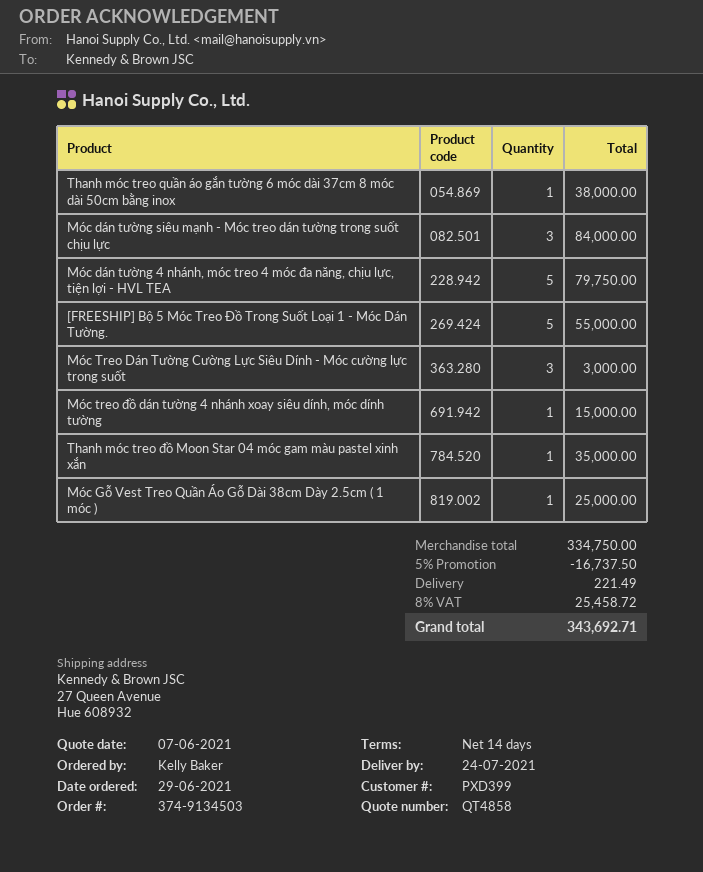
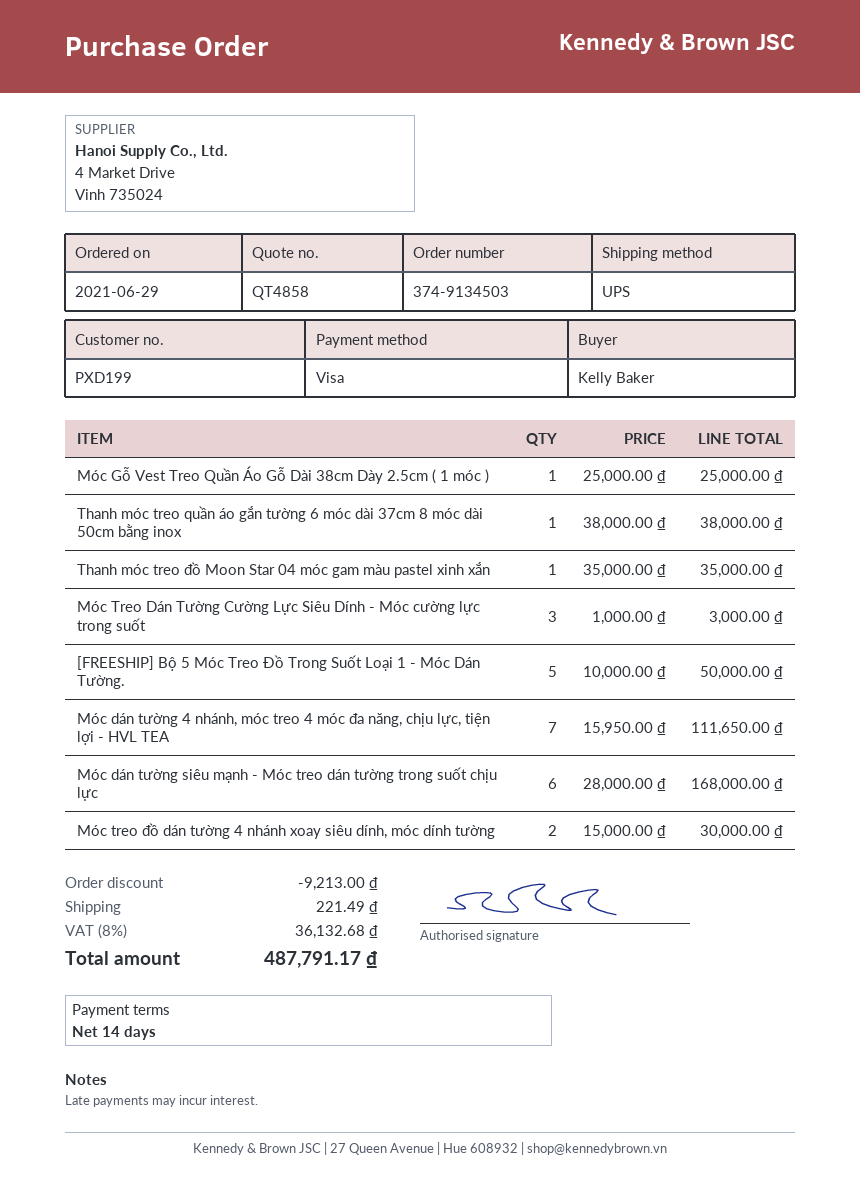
customer number: PXD399 -> PXD199
Móc dán tường siêu mạnh - Móc treo dán tường trong suốt chịu lực: 3 for 84000.00 -> 6 for 168000.00
Móc dán tường 4 nhánh, móc treo 4 móc đa năng, chịu lực, tiện lợi - HVL TEA: 5 for 79750.00 -> 7 for 111650.00
[FREESHIP] Bộ 5 Móc Treo Đồ Trong Suốt Loại 1 - Móc Dán Tường.: 5 for 55000.00 -> 5 for 50000.00
Móc treo đồ dán tường 4 nhánh xoay siêu dính, móc dính tường: 1 for 15000.00 -> 2 for 30000.00
discount: 16737.50 -> 9213.00
tax: 8% = 25458.72 -> 8% = 36132.68
total: 343692.71 -> 487791.17

